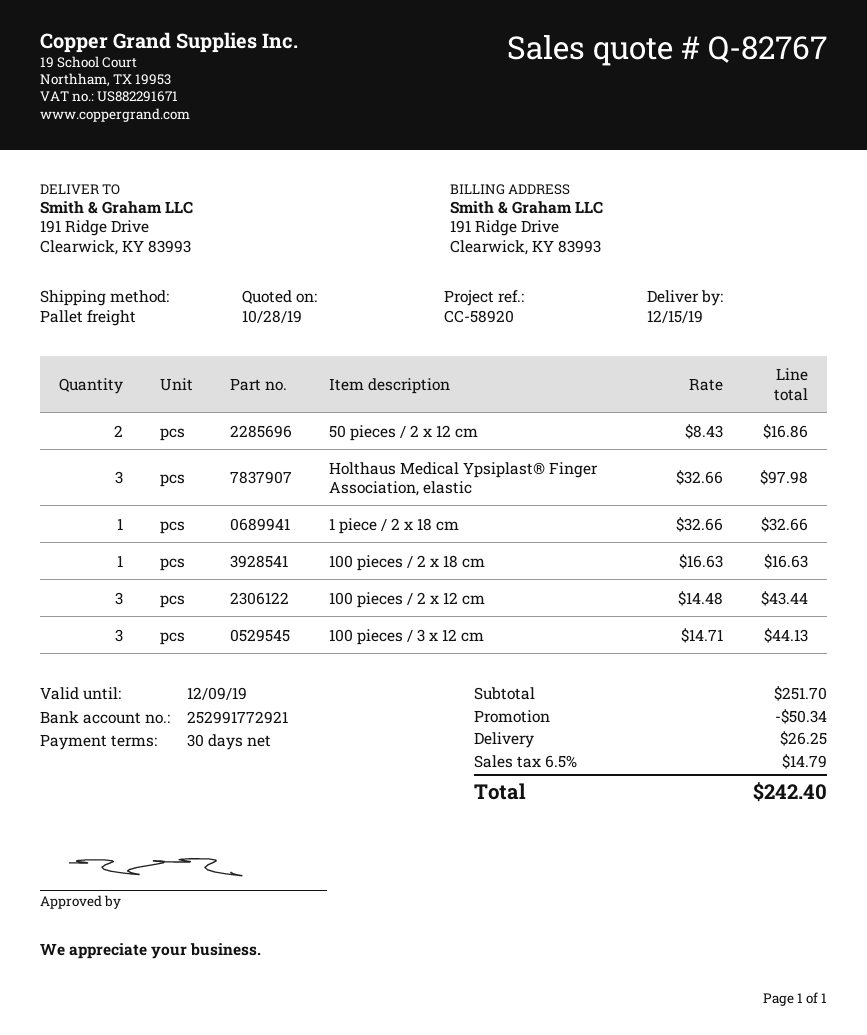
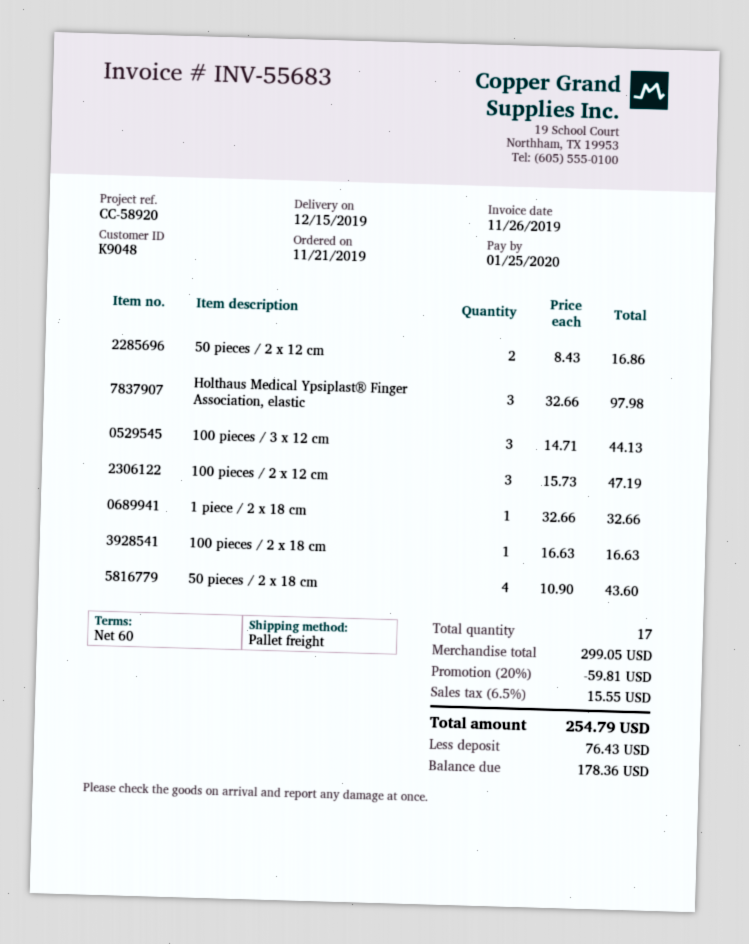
payment terms: 30 days -> 60 days
100 pieces / 2 x 12 cm: 3 x 14.48 = 43.44 -> 3 x 15.73 = 47.19
50 pieces / 2 x 18 cm: none -> 4 x 10.90 = 43.60
subtotal: 251.70 -> 299.05
discount: 50.34 -> 59.81
shipping: 26.25 -> none
tax: 6.5% = 14.79 -> 6.5% = 15.55
total: 242.40 -> 254.79

